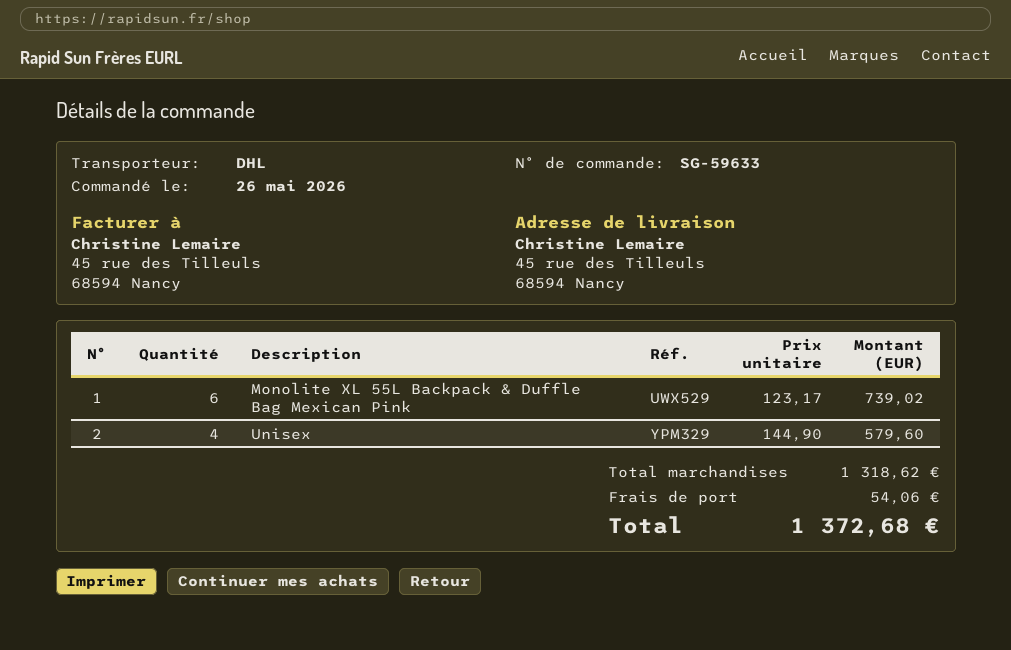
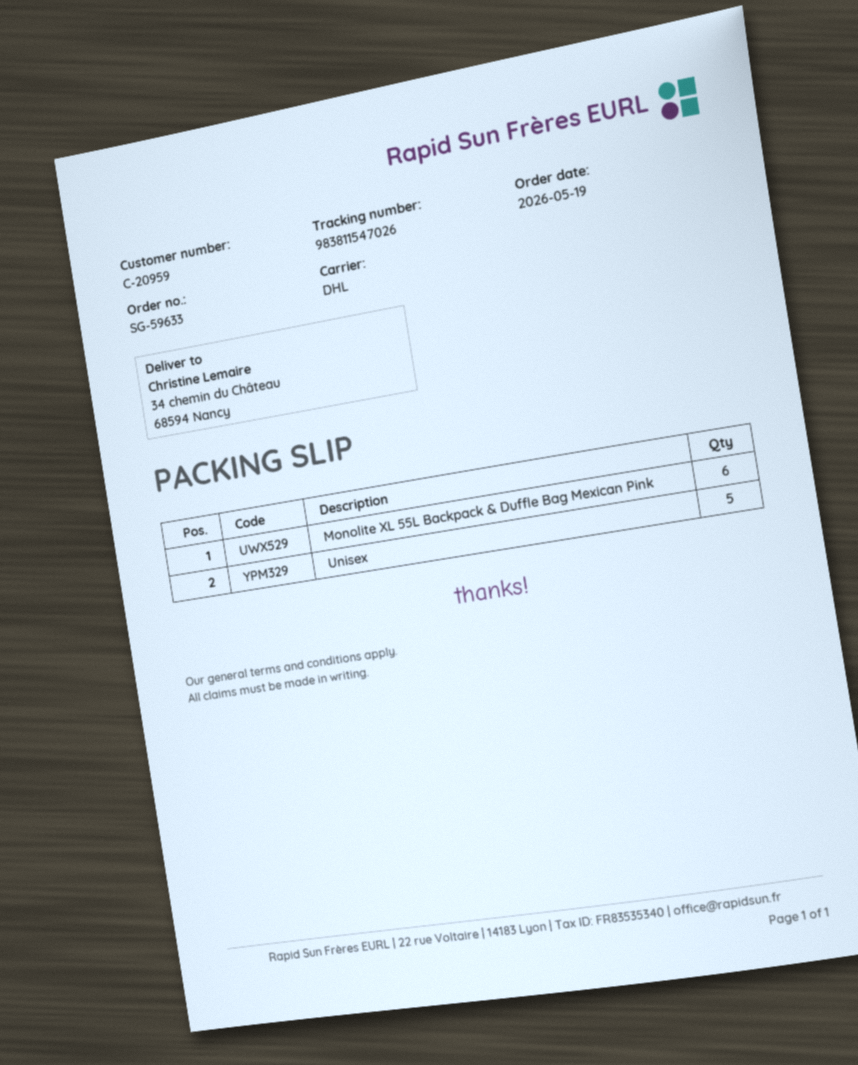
order date: 2026-05-26 -> 2026-05-19
ship to: 45 rue des Tilleuls, 68594 Nancy -> 34 chemin du Château, 68594 Nancy
Unisex: 4 -> 5

